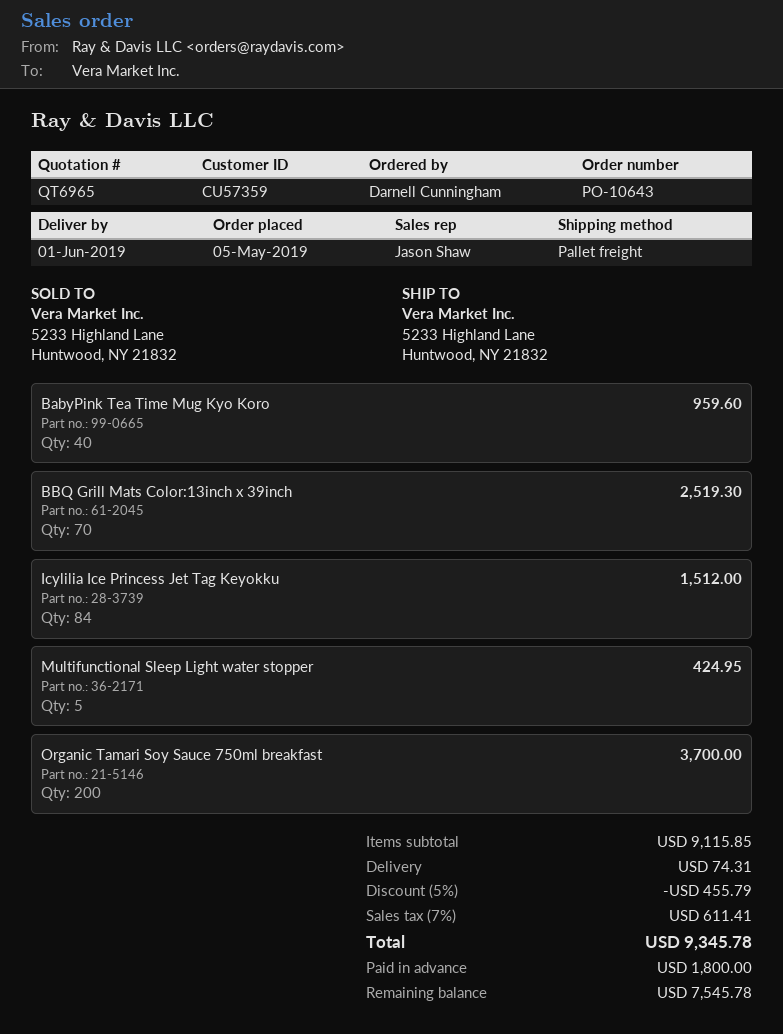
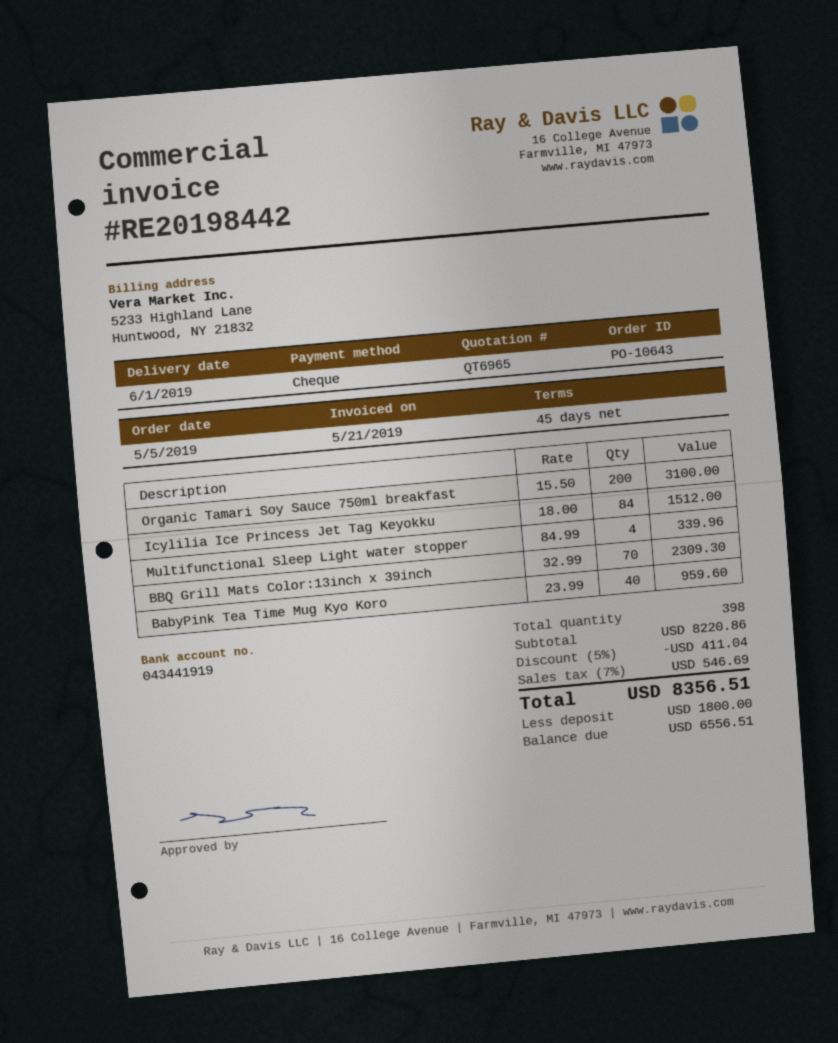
BBQ Grill Mats Color:13inch x 39inch: 70 for 2519.30 -> 70 for 2309.30
Multifunctional Sleep Light water stopper: 5 for 424.95 -> 4 for 339.96
Organic Tamari Soy Sauce 750ml breakfast: 200 for 3700.00 -> 200 for 3100.00
subtotal: 9115.85 -> 8220.86
discount: 5% = 455.79 -> 5% = 411.04
shipping: 74.31 -> none
tax: 7% = 611.41 -> 7% = 546.69
total: 9345.78 -> 8356.51
balance: 7545.78 -> 6556.51

